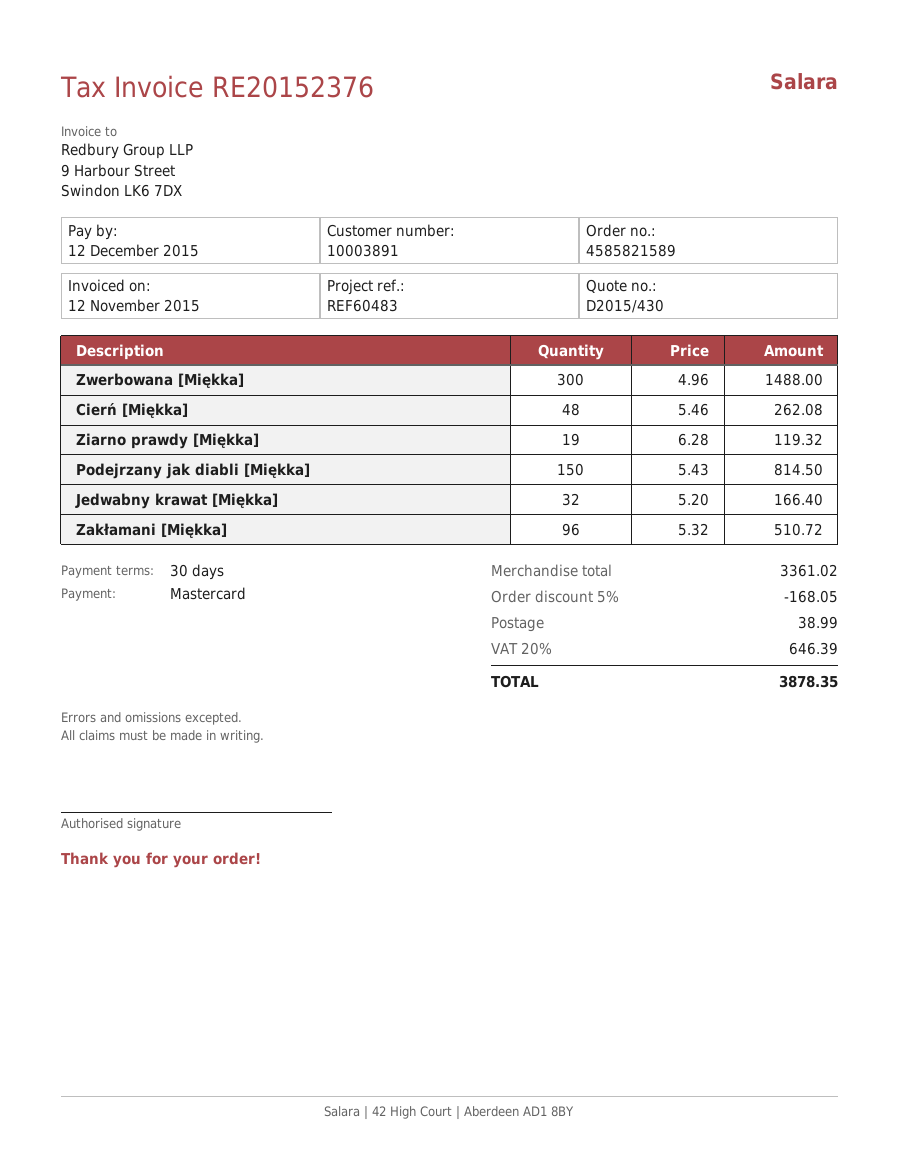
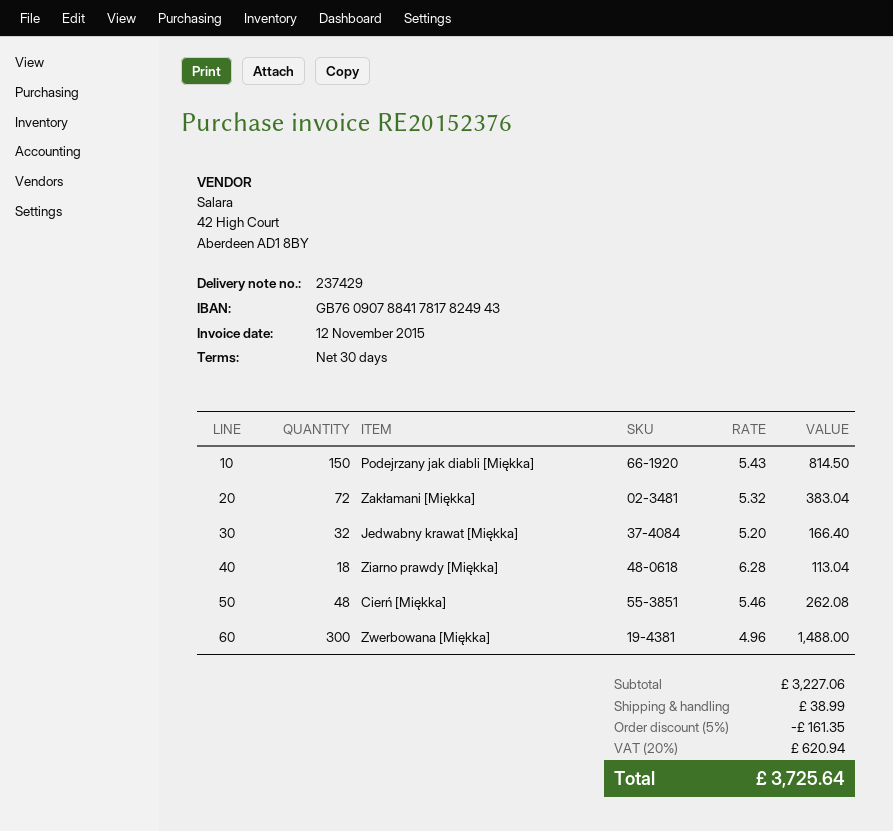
Ziarno prawdy [Miękka]: 19 x 6.28 = 119.32 -> 18 x 6.28 = 113.04
Zakłamani [Miękka]: 96 x 5.32 = 510.72 -> 72 x 5.32 = 383.04
subtotal: 3361.02 -> 3227.06
discount: 5% = 168.05 -> 5% = 161.35
tax: 20% = 646.39 -> 20% = 620.94
total: 3878.35 -> 3725.64

